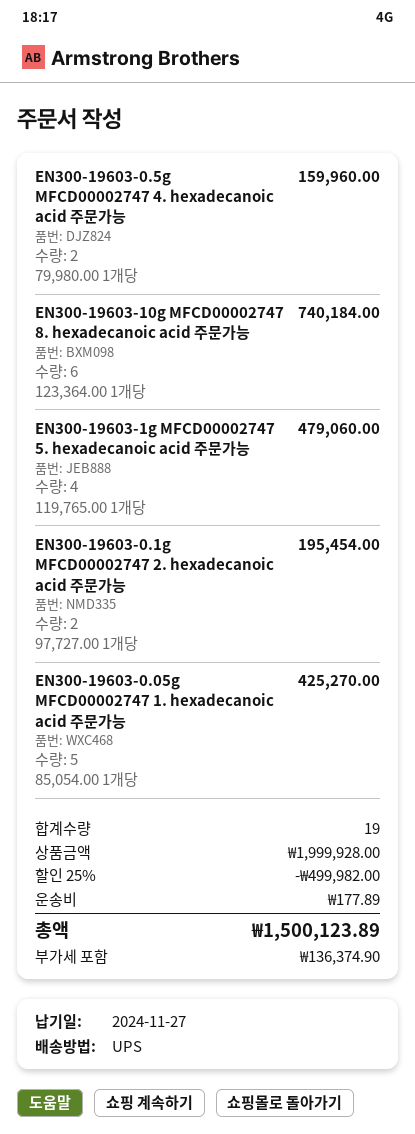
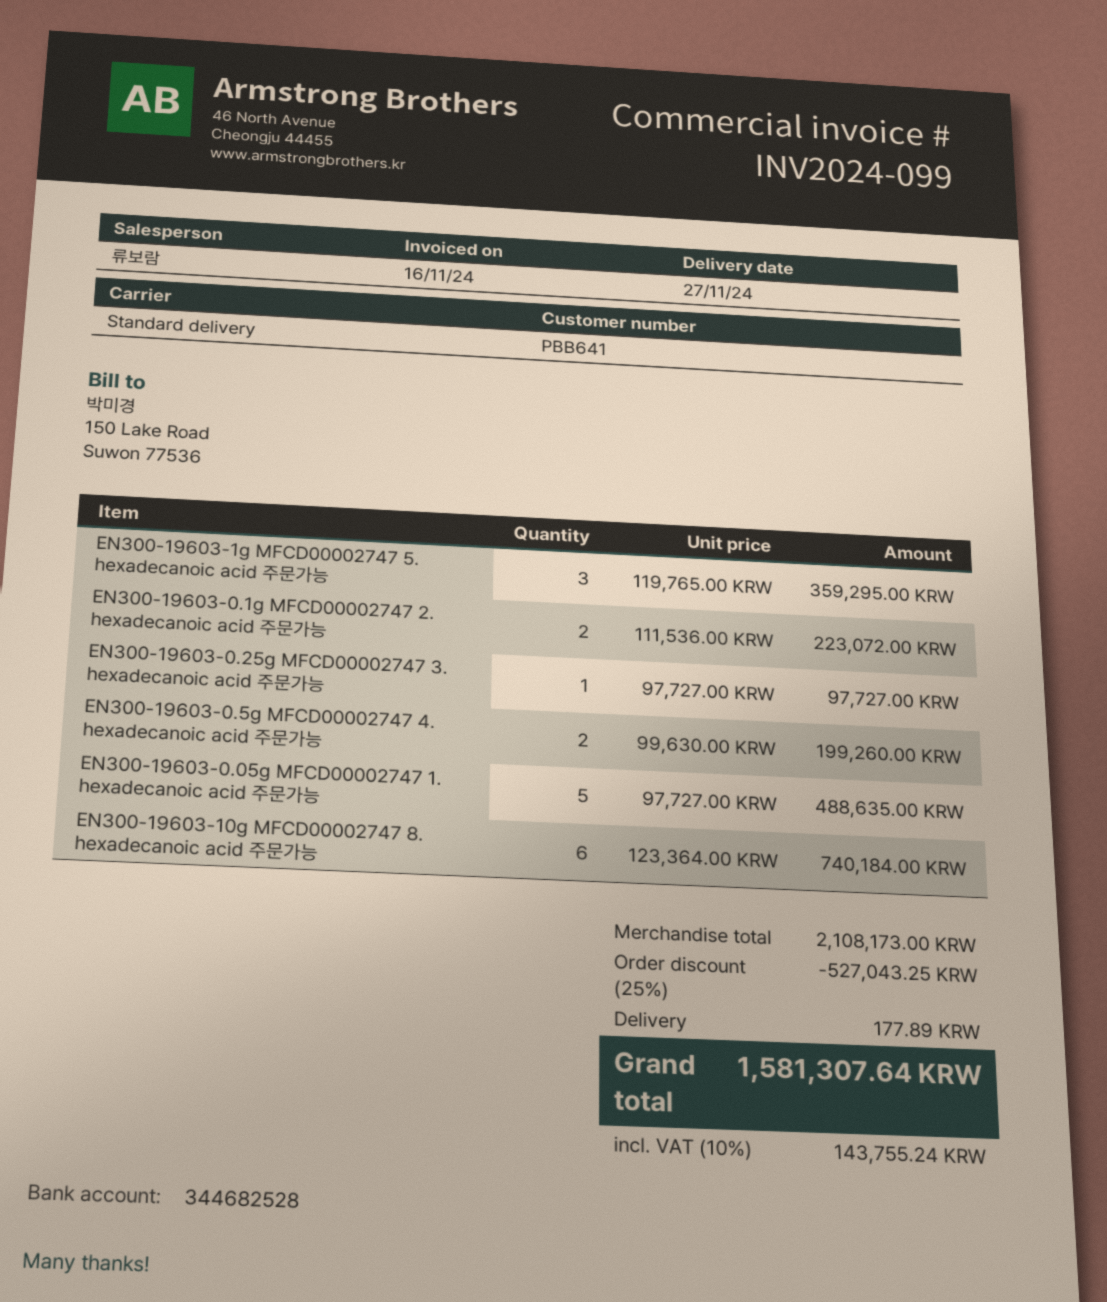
shipping method: UPS -> standard
EN300-19603-0.5g MFCD00002747 4. hexadecanoic acid 주문가능: 2 x 79980.00 = 159960.00 -> 2 x 99630.00 = 199260.00
EN300-19603-1g MFCD00002747 5. hexadecanoic acid 주문가능: 4 x 119765.00 = 479060.00 -> 3 x 119765.00 = 359295.00
EN300-19603-0.1g MFCD00002747 2. hexadecanoic acid 주문가능: 2 x 97727.00 = 195454.00 -> 2 x 111536.00 = 223072.00
EN300-19603-0.05g MFCD00002747 1. hexadecanoic acid 주문가능: 5 x 85054.00 = 425270.00 -> 5 x 97727.00 = 488635.00
EN300-19603-0.25g MFCD00002747 3. hexadecanoic acid 주문가능: none -> 1 x 97727.00 = 97727.00
subtotal: 1999928.00 -> 2108173.00
discount: 25% = 499982.00 -> 25% = 527043.25
tax: 136374.90 -> 143755.24
total: 1500123.89 -> 1581307.64

